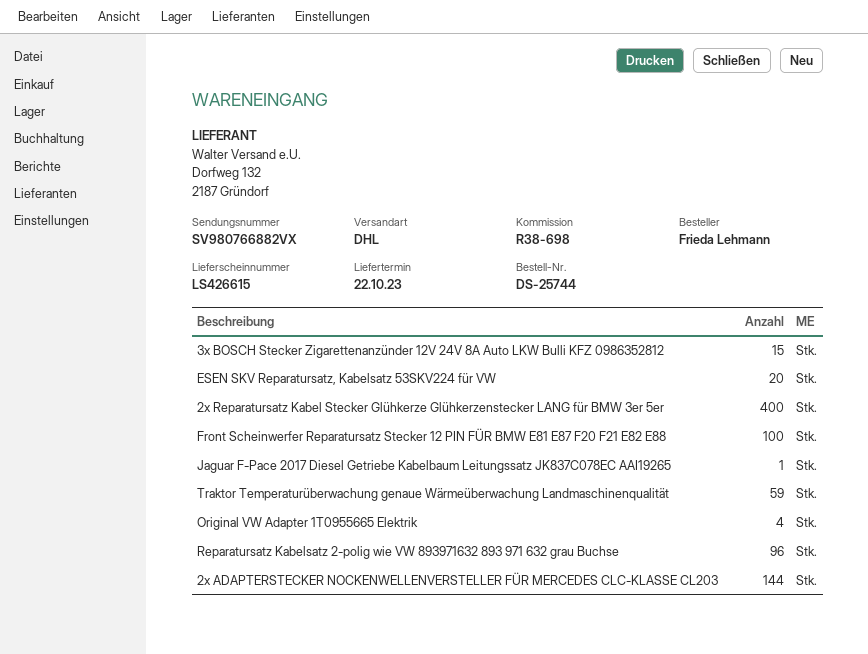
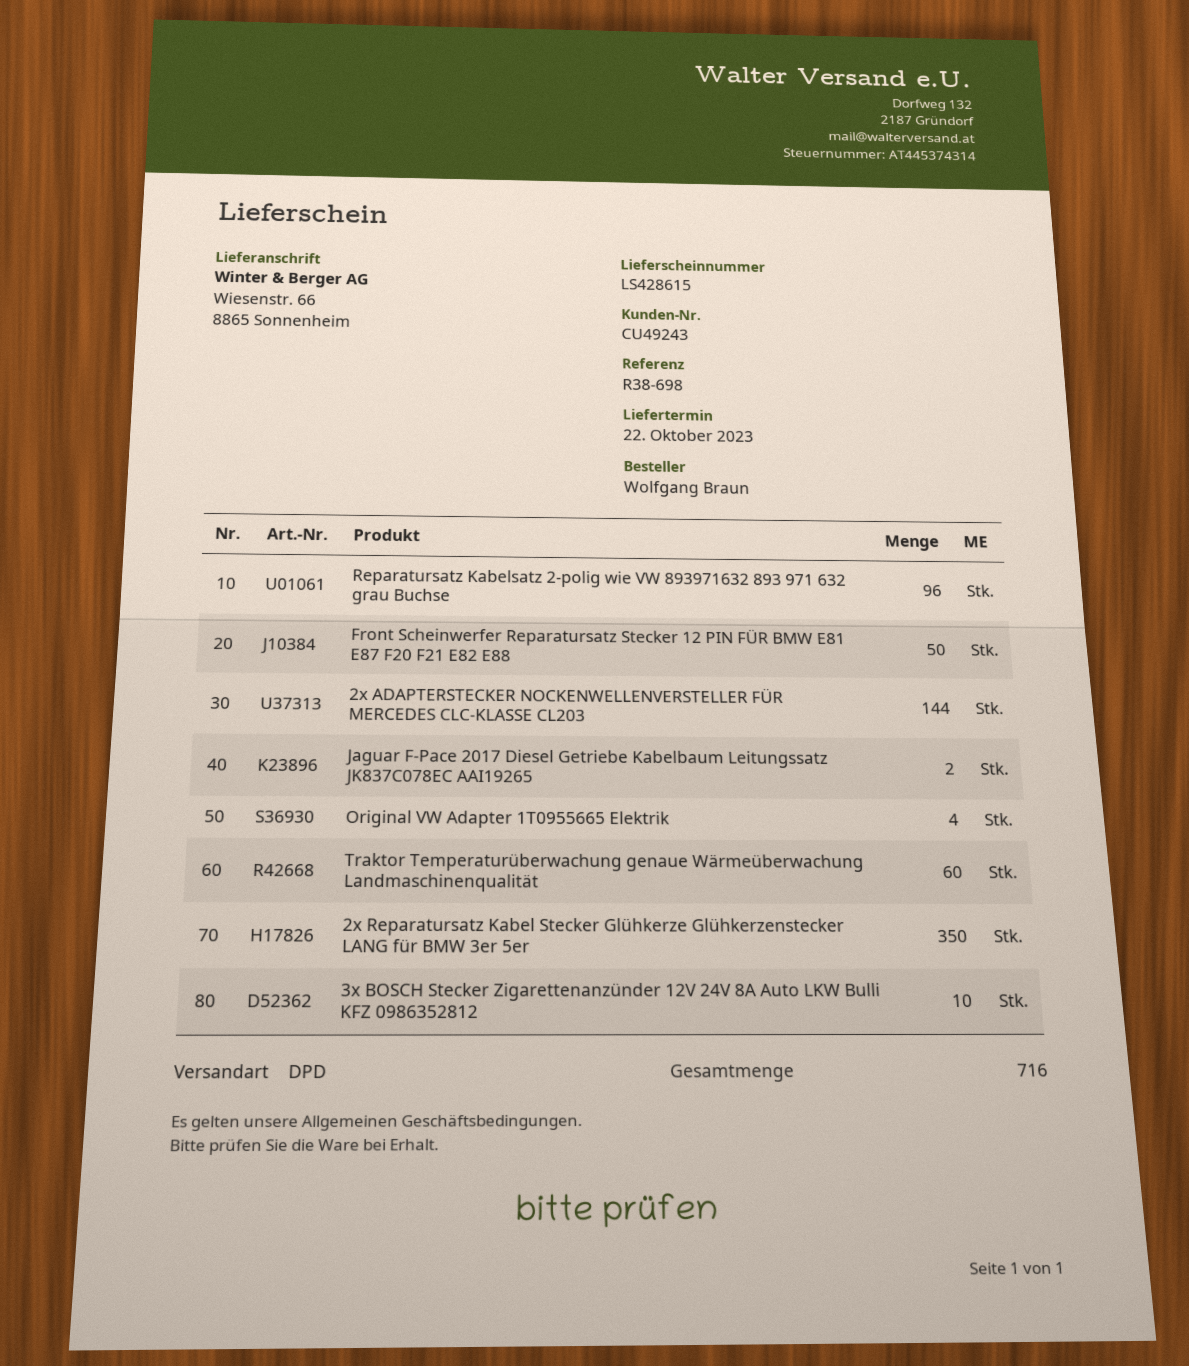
delivery note number: LS426615 -> LS428615
ordered by: Frieda Lehmann -> Wolfgang Braun
shipping method: DHL -> DPD
3x BOSCH Stecker Zigarettenanzünder 12V 24V 8A Auto LKW Bulli KFZ 0986352812: 15 -> 10
ESEN SKV Reparatursatz, Kabelsatz 53SKV224 für VW: 20 -> none
2x Reparatursatz Kabel Stecker Glühkerze Glühkerzenstecker LANG für BMW 3er 5er: 400 -> 350
Front Scheinwerfer Reparatursatz Stecker 12 PIN FÜR BMW E81 E87 F20 F21 E82 E88: 100 -> 50
Jaguar F-Pace 2017 Diesel Getriebe Kabelbaum Leitungssatz JK837C078EC AAI19265: 1 -> 2
Traktor Temperaturüberwachung genaue Wärmeüberwachung Landmaschinenqualität: 59 -> 60

